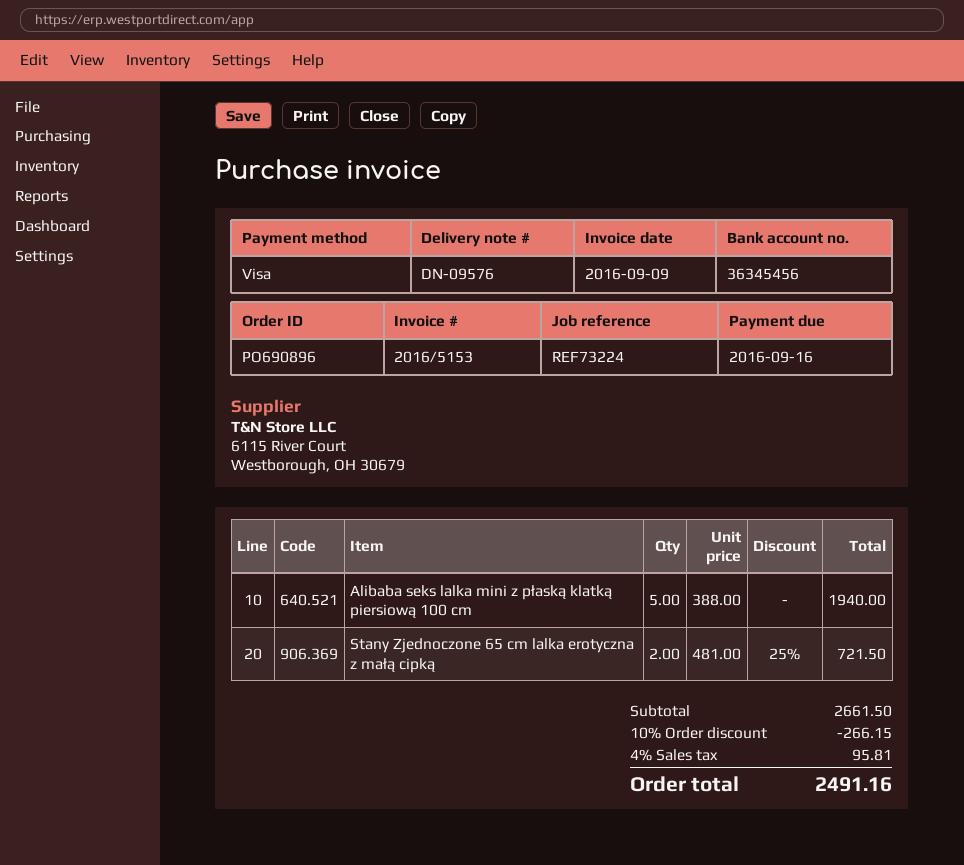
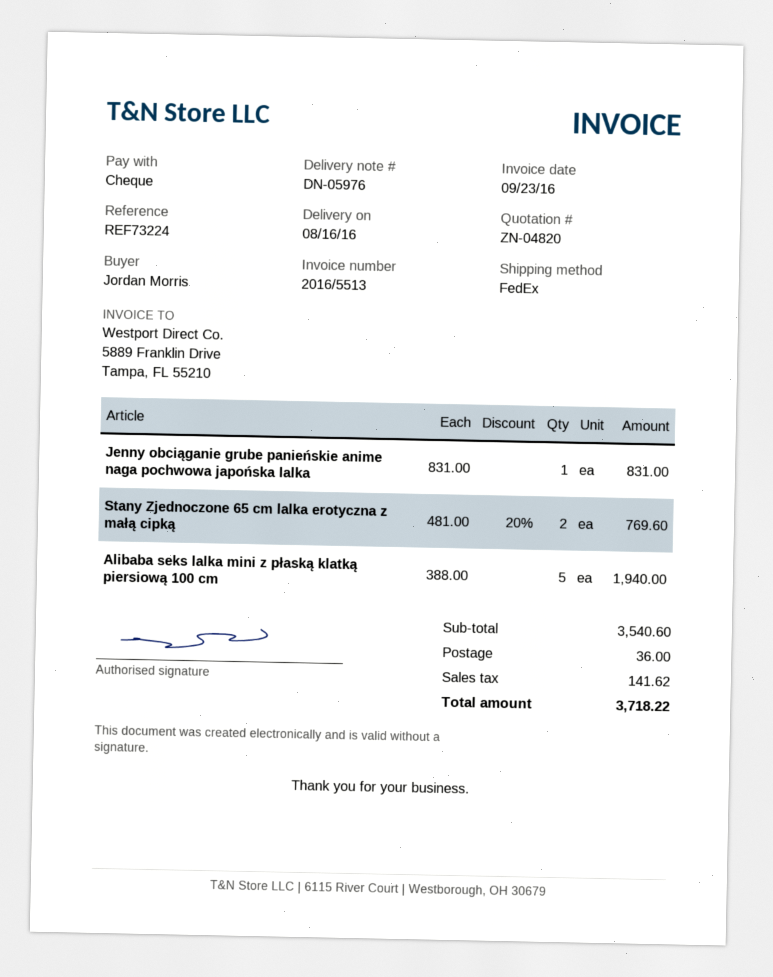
delivery note number: DN-09576 -> DN-05976
invoice number: 2016/5153 -> 2016/5513
invoice date: 2016-09-09 -> 2016-09-23
payment method: Visa -> cheque
Stany Zjednoczone 65 cm lalka erotyczna z małą cipką: 2 x 481.00 - 25% = 721.50 -> 2 x 481.00 - 20% = 769.60
Jenny obciąganie grube panieńskie anime naga pochwowa japońska lalka: none -> 1 x 831.00 = 831.00
subtotal: 2661.50 -> 3540.60
discount: 10% = 266.15 -> none
shipping: none -> 36.00
tax: 95.81 -> 141.62
total: 2491.16 -> 3718.22

